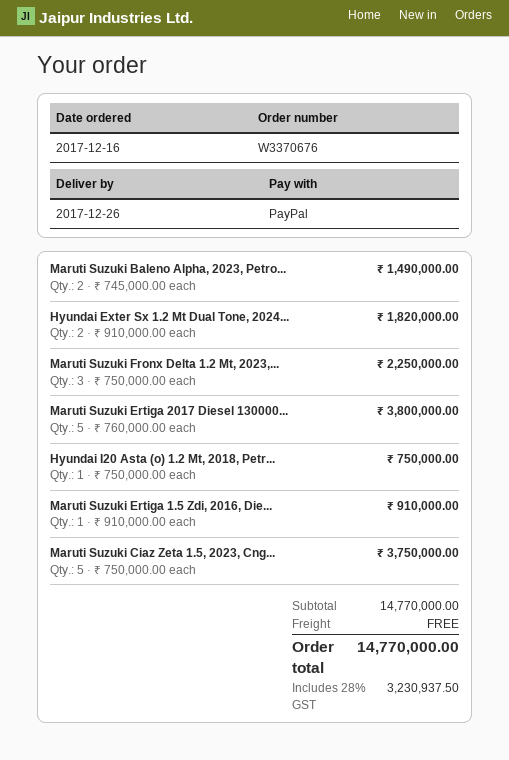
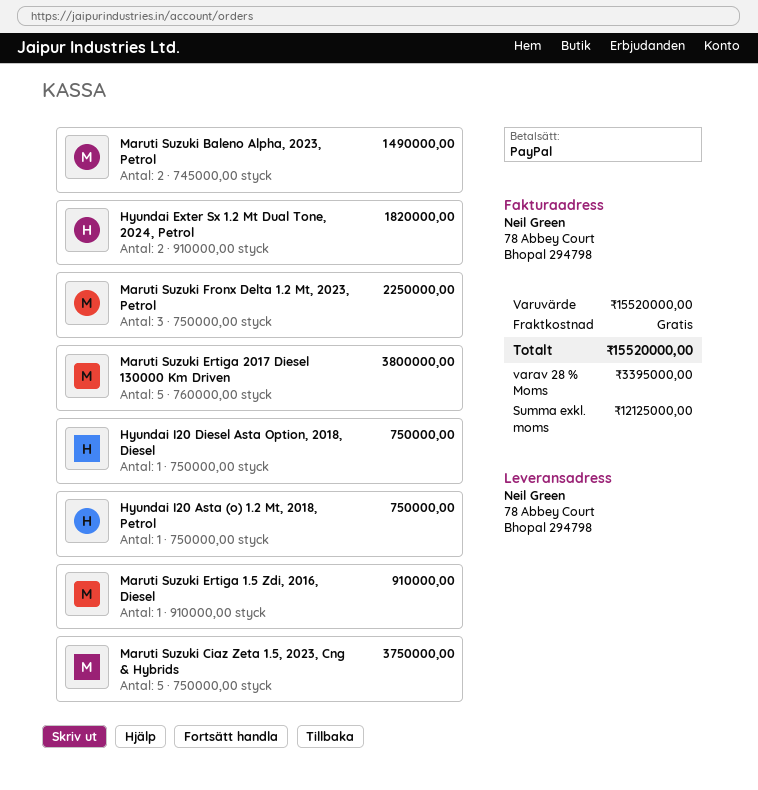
Hyundai I20 Diesel Asta Option, 2018, Diesel: none -> 1 x 750000.00 = 750000.00
subtotal: 14770000.00 -> 15520000.00
tax: 28% = 3230937.50 -> 28% = 3395000.00
total: 14770000.00 -> 15520000.00

